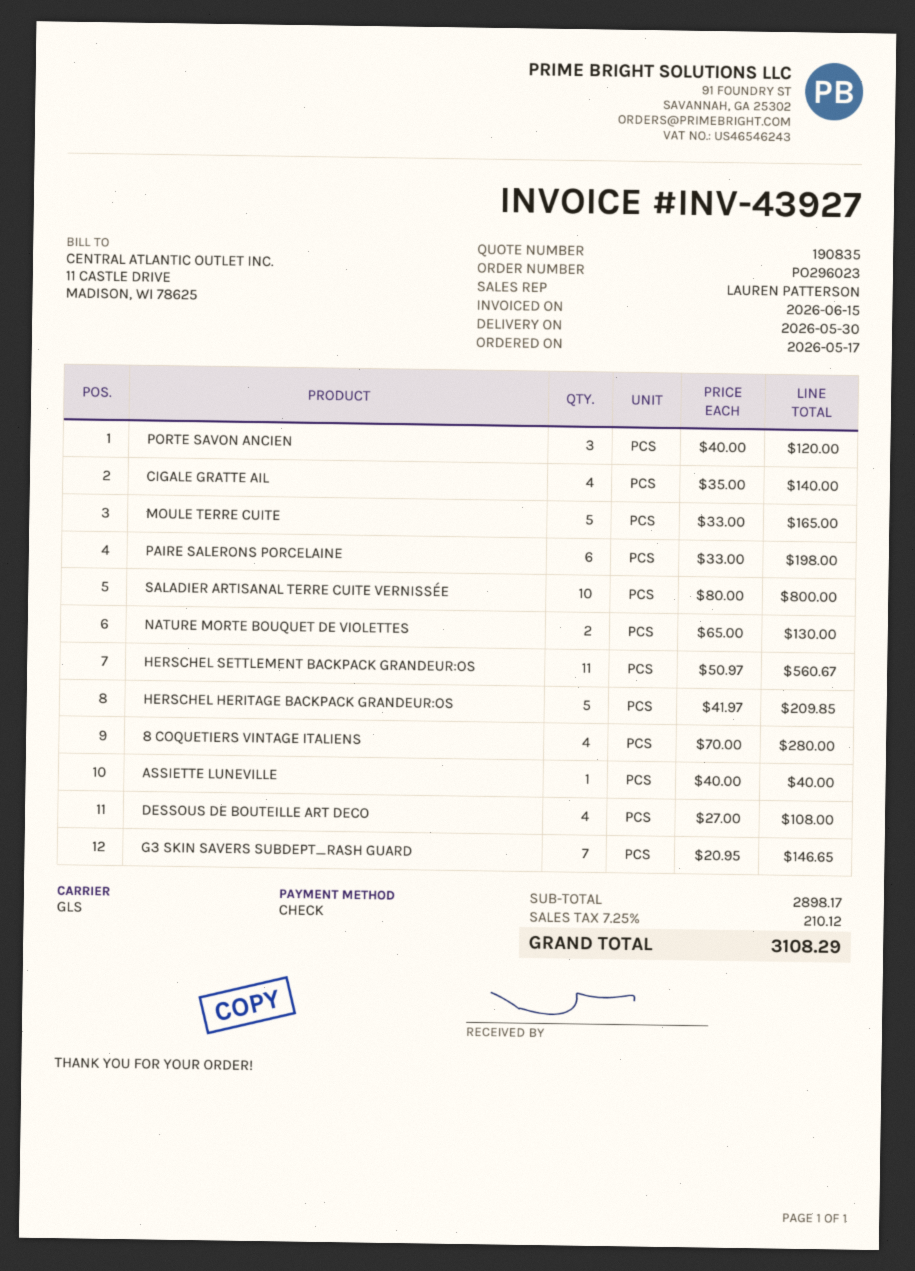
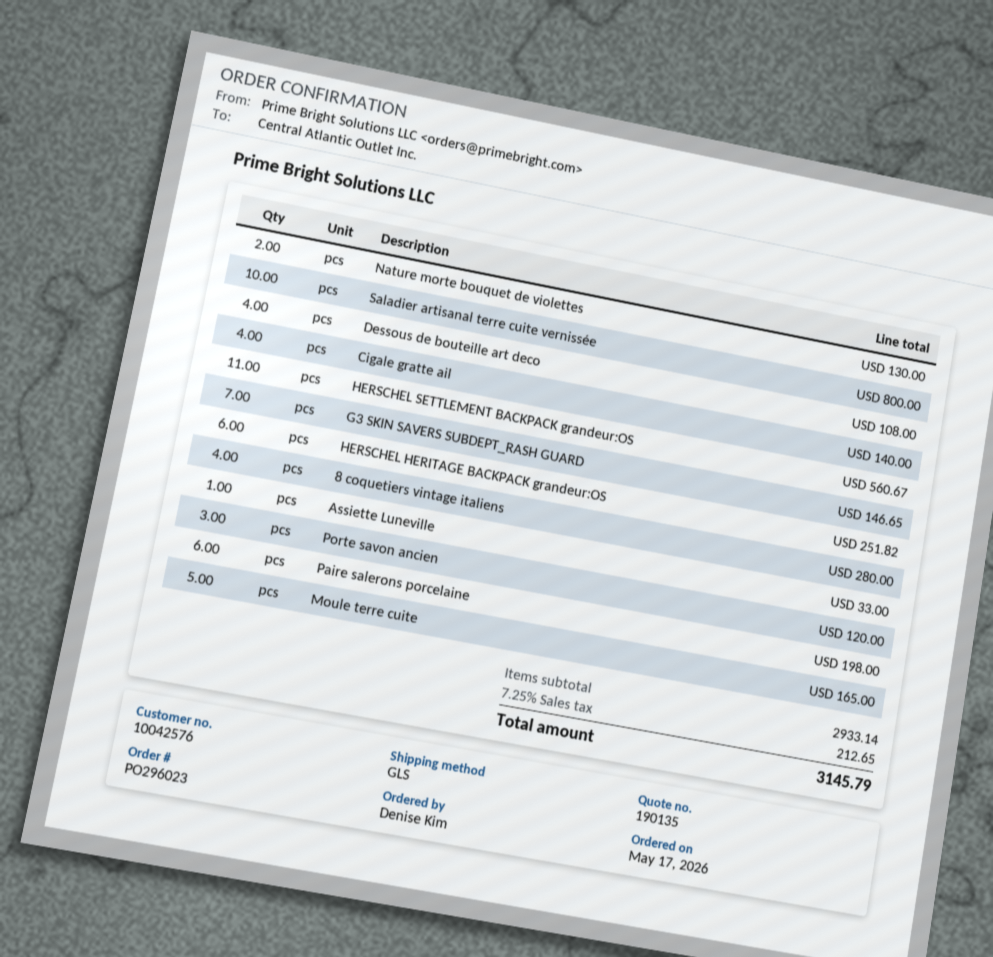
quote number: 190835 -> 190135
HERSCHEL HERITAGE BACKPACK GRANDEUR:OS: 5 for 209.85 -> 6 for 251.82
ASSIETTE LUNEVILLE: 1 for 40.00 -> 1 for 33.00
subtotal: 2898.17 -> 2933.14
tax: 7.25% = 210.12 -> 7.25% = 212.65
total: 3108.29 -> 3145.79

